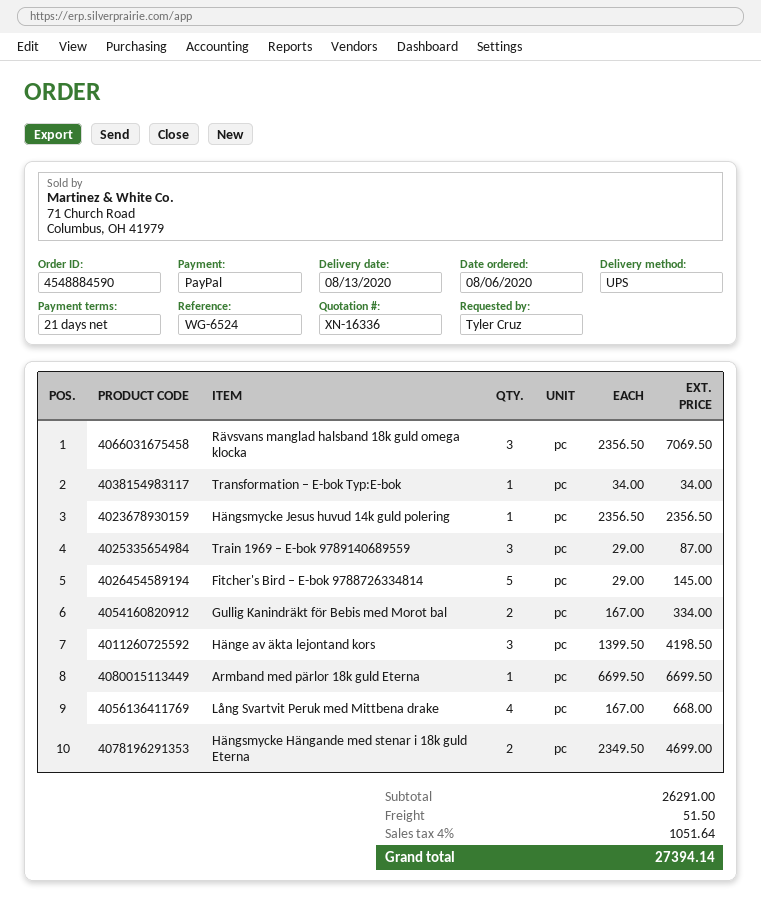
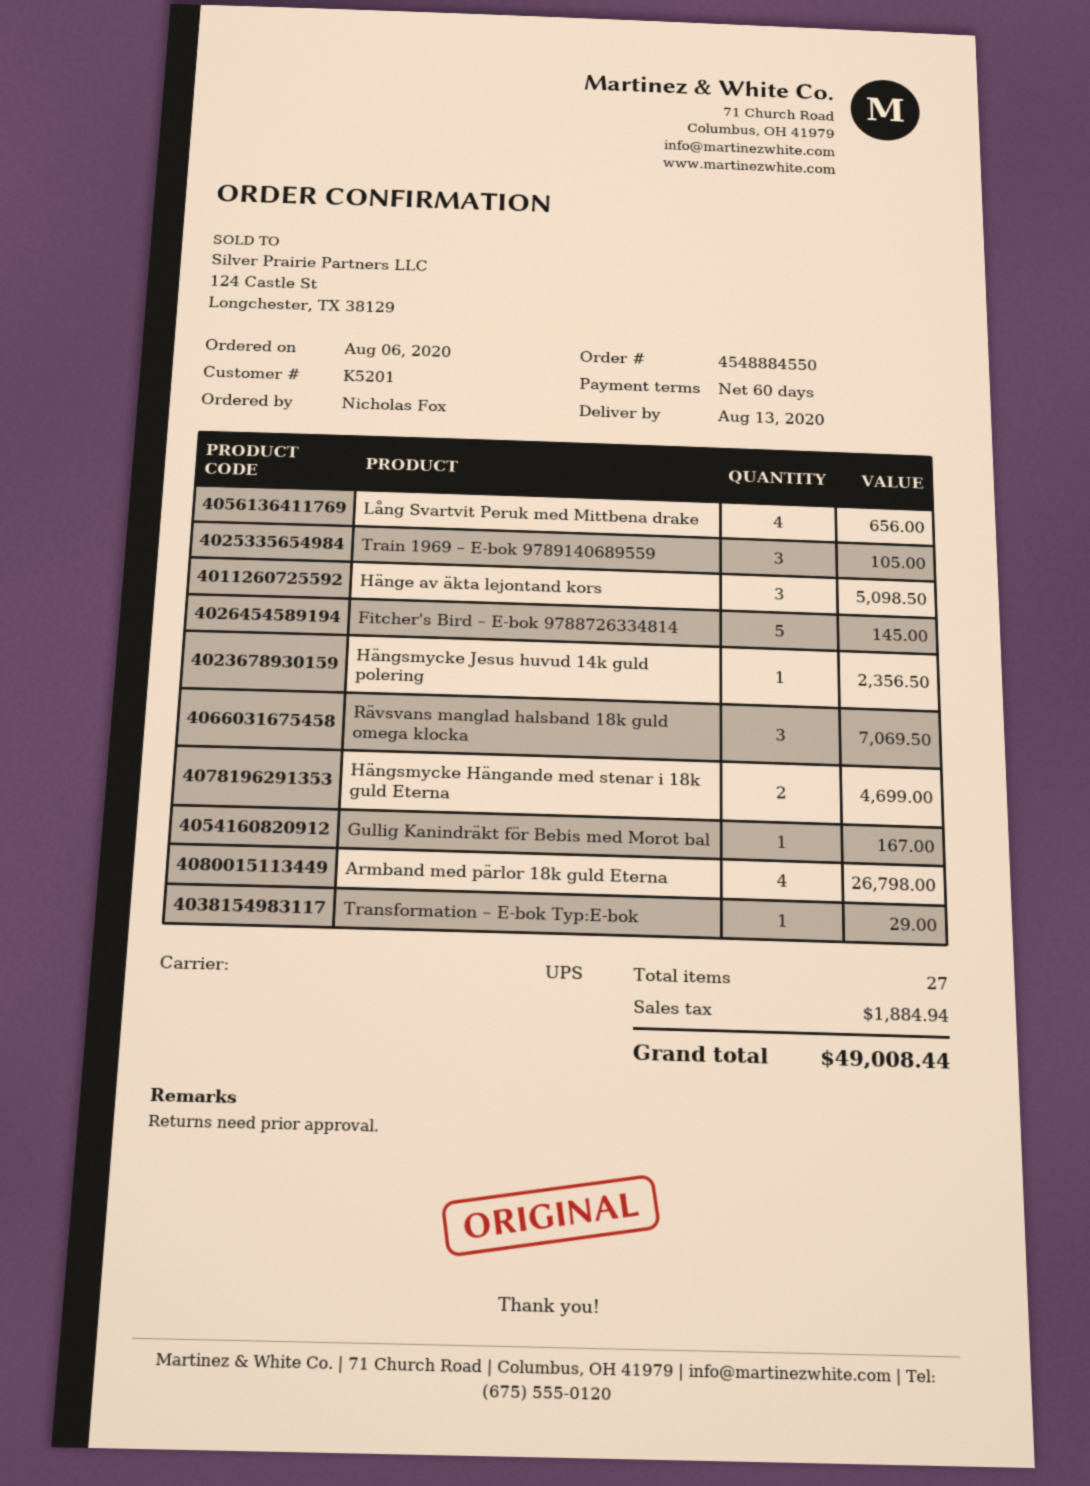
order number: 4548884590 -> 4548884550
payment terms: 21 days -> 60 days
ordered by: Tyler Cruz -> Nicholas Fox
Transformation – E-bok Typ:E-bok: 1 for 34.00 -> 1 for 29.00
Train 1969 – E-bok 9789140689559: 3 for 87.00 -> 3 for 105.00
Gullig Kanindräkt för Bebis med Morot bal: 2 for 334.00 -> 1 for 167.00
Hänge av äkta lejontand kors: 3 for 4198.50 -> 3 for 5098.50
Armband med pärlor 18k guld Eterna: 1 for 6699.50 -> 4 for 26798.00
Lång Svartvit Peruk med Mittbena drake: 4 for 668.00 -> 4 for 656.00
shipping: 51.50 -> none
tax: 1051.64 -> 1884.94
total: 27394.14 -> 49008.44

